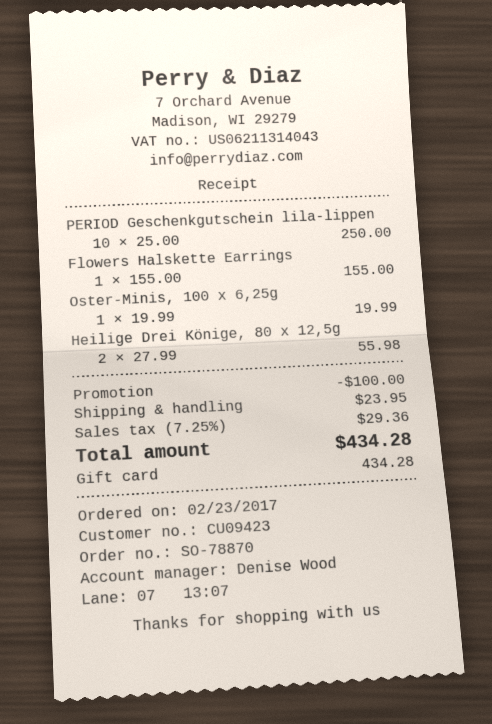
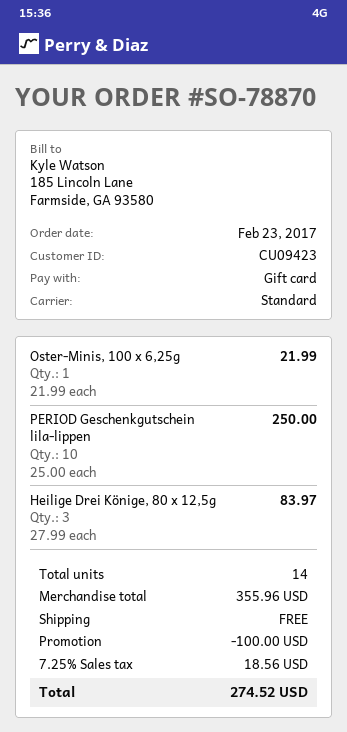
Flowers Halskette Earrings: 1 x 155.00 = 155.00 -> none
Oster-Minis, 100 x 6,25g: 1 x 19.99 = 19.99 -> 1 x 21.99 = 21.99
Heilige Drei Könige, 80 x 12,5g: 2 x 27.99 = 55.98 -> 3 x 27.99 = 83.97
shipping: 23.95 -> 0.00
tax: 7.25% = 29.36 -> 7.25% = 18.56
total: 434.28 -> 274.52

